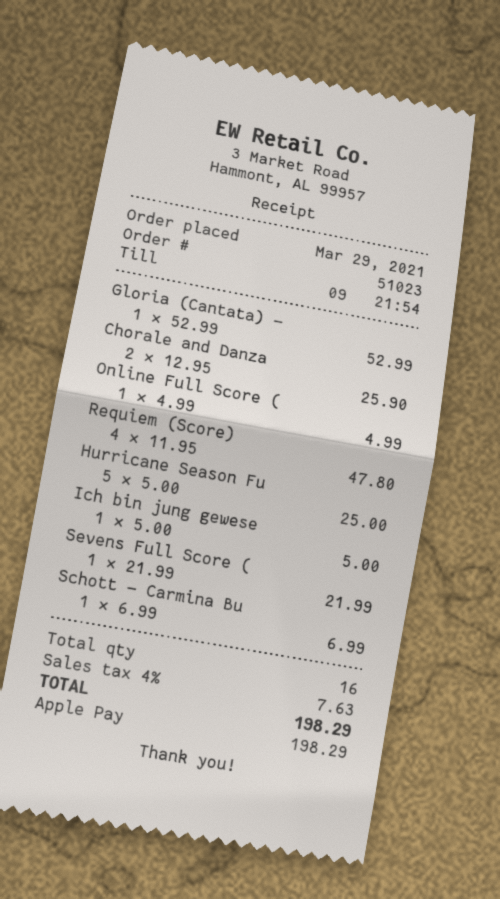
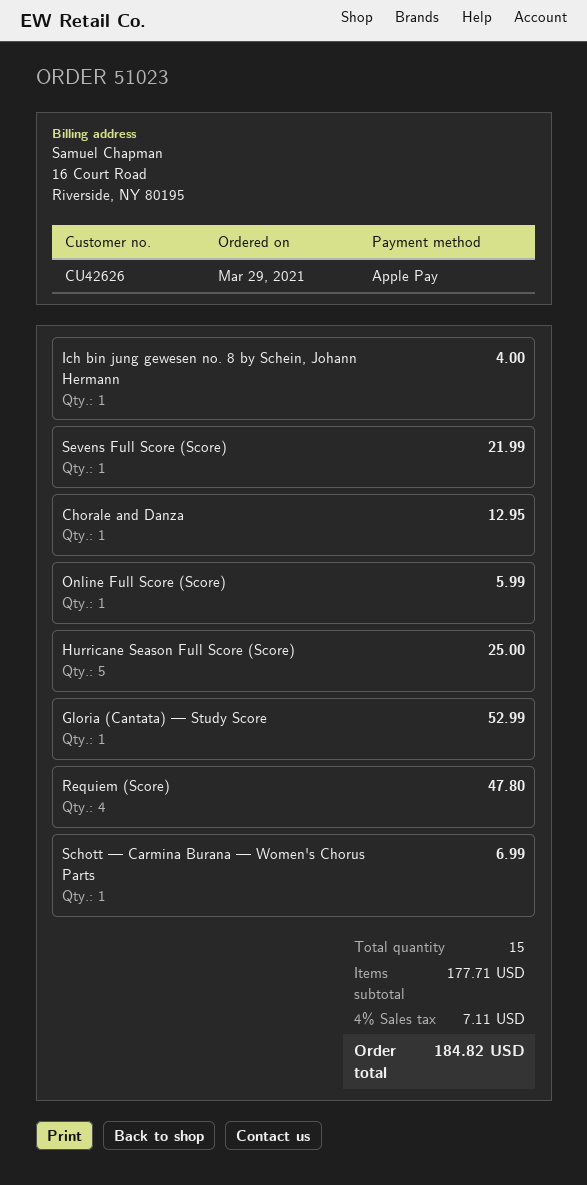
Chorale and Danza: 2 for 25.90 -> 1 for 12.95
Online Full Score (: 1 for 4.99 -> 1 for 5.99
Ich bin jung gewese: 1 for 5.00 -> 1 for 4.00
total quantity: 16 -> 15
tax: 4% = 7.63 -> 4% = 7.11
total: 198.29 -> 184.82

